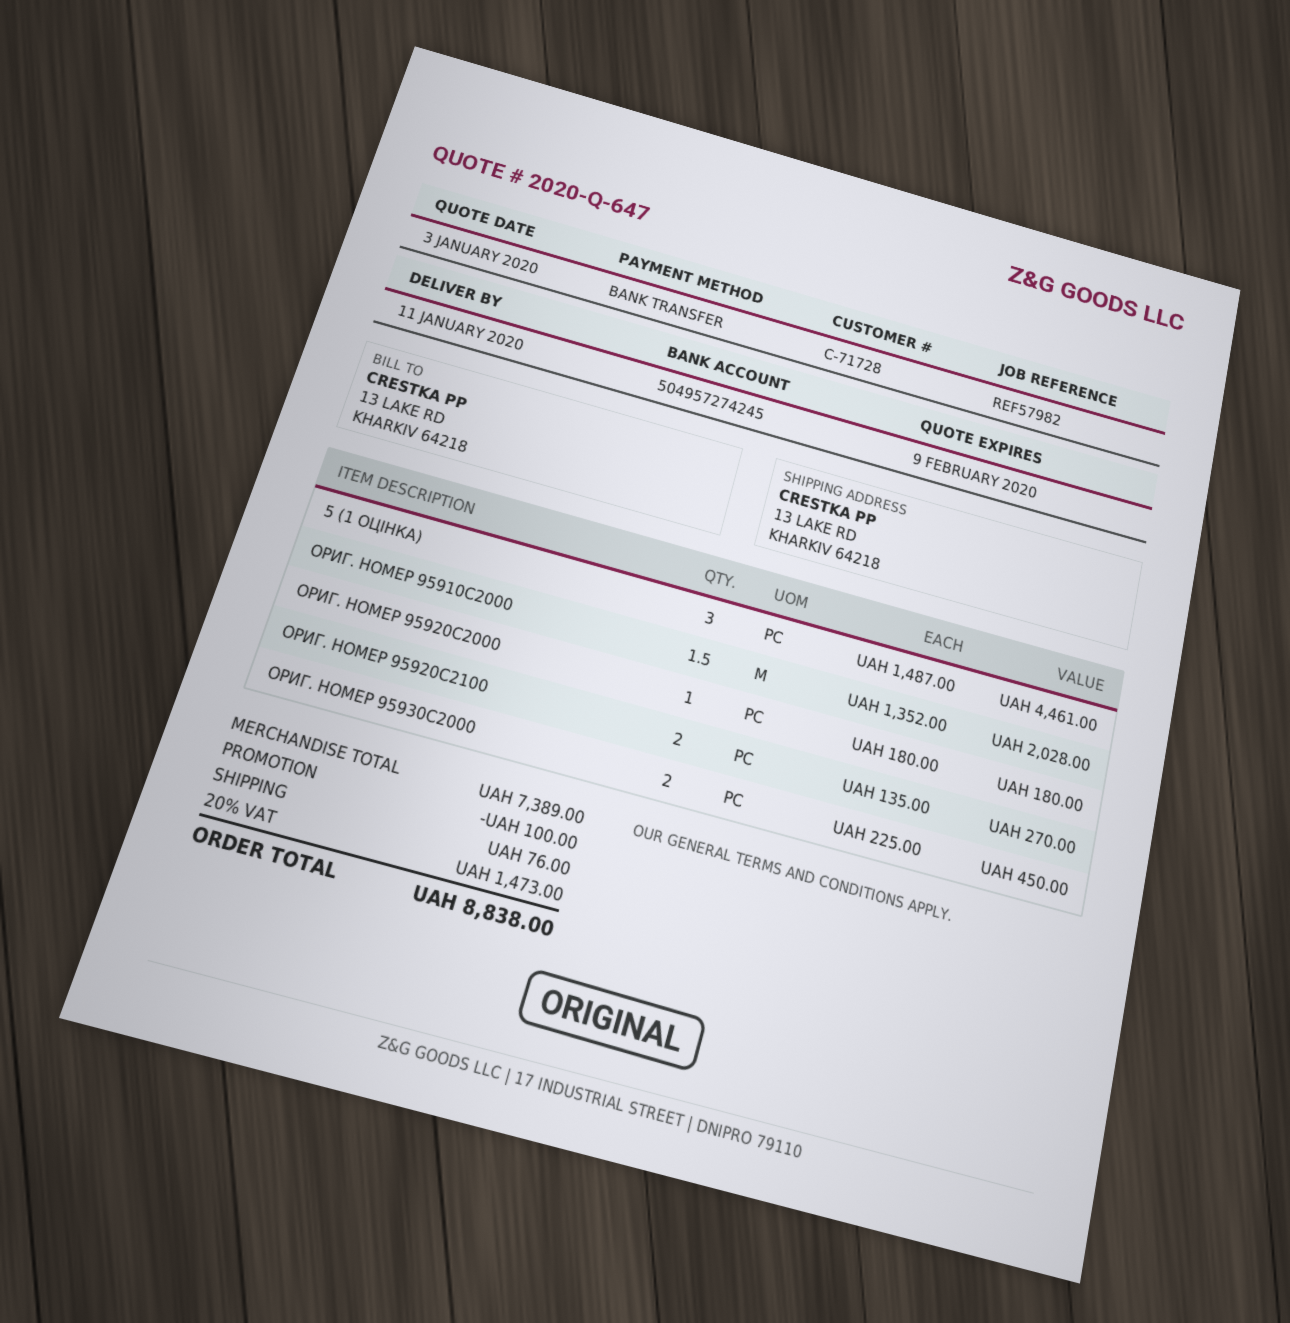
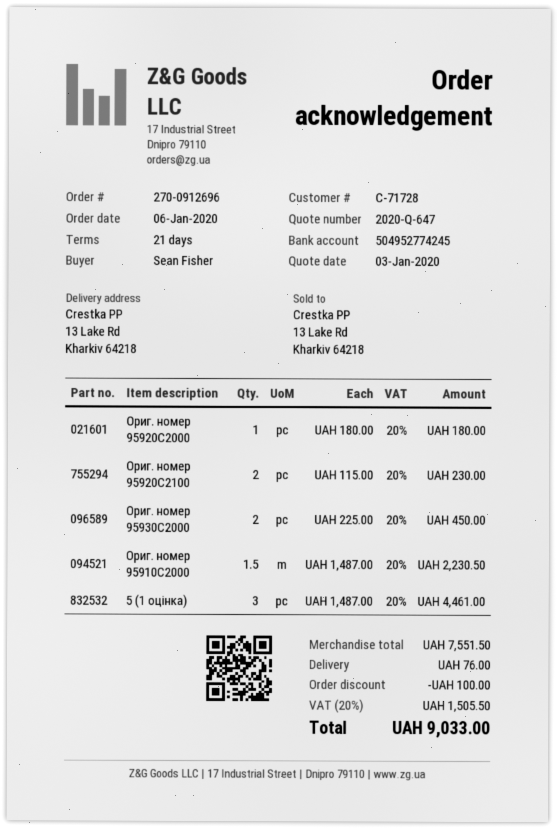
bank account: 504957274245 -> 504952774245
ОРИГ. НОМЕР 95910C2000: 1.5 x 1352.00 = 2028.00 -> 1.5 x 1487.00 = 2230.50
ОРИГ. НОМЕР 95920C2100: 2 x 135.00 = 270.00 -> 2 x 115.00 = 230.00
subtotal: 7389.00 -> 7551.50
tax: 20% = 1473.00 -> 20% = 1505.50
total: 8838.00 -> 9033.00

